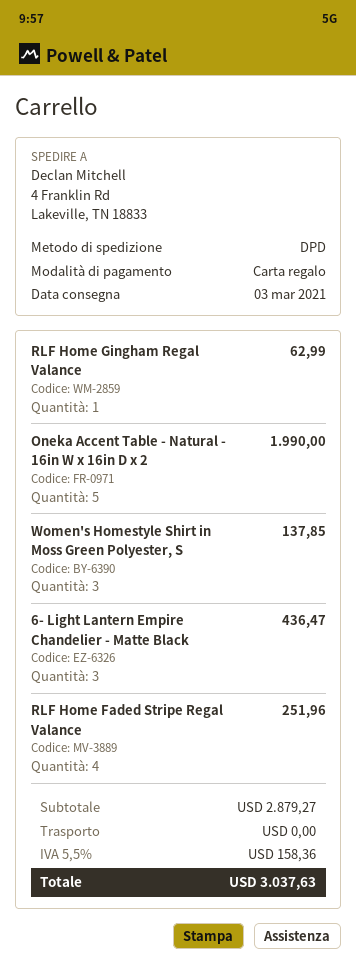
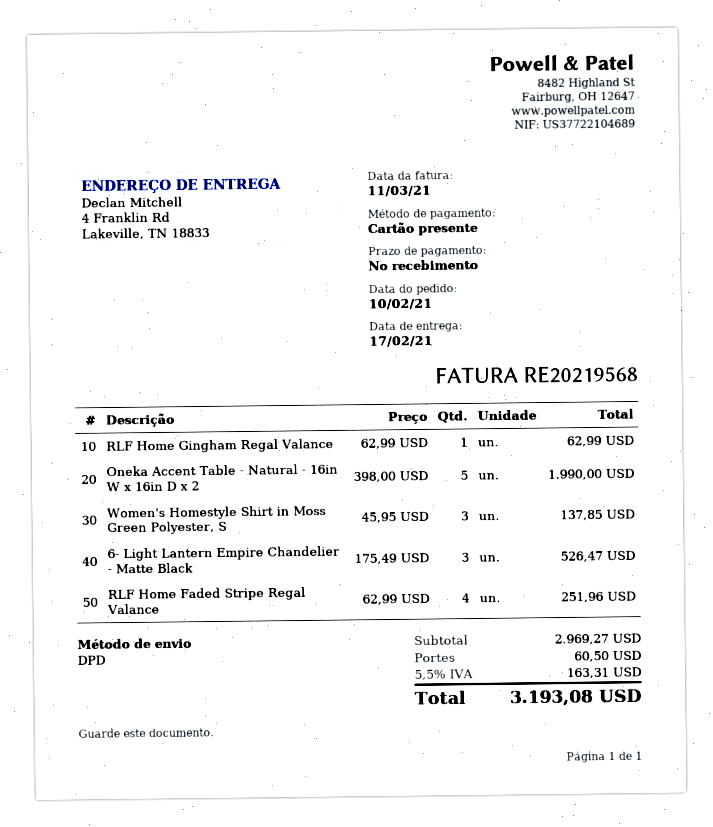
delivery date: 2021-03-03 -> 2021-02-17
6- Light Lantern Empire Chandelier - Matte Black: 3 for 436.47 -> 3 for 526.47
subtotal: 2879.27 -> 2969.27
shipping: 0.00 -> 60.50
tax: 5.5% = 158.36 -> 5.5% = 163.31
total: 3037.63 -> 3193.08

